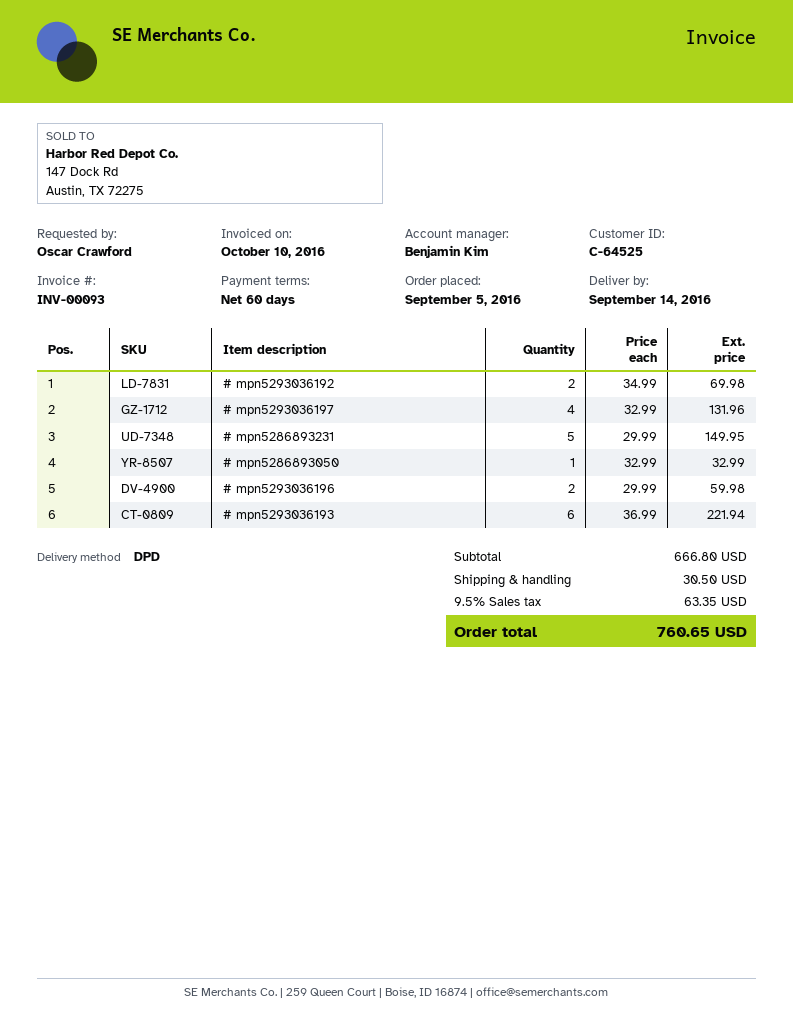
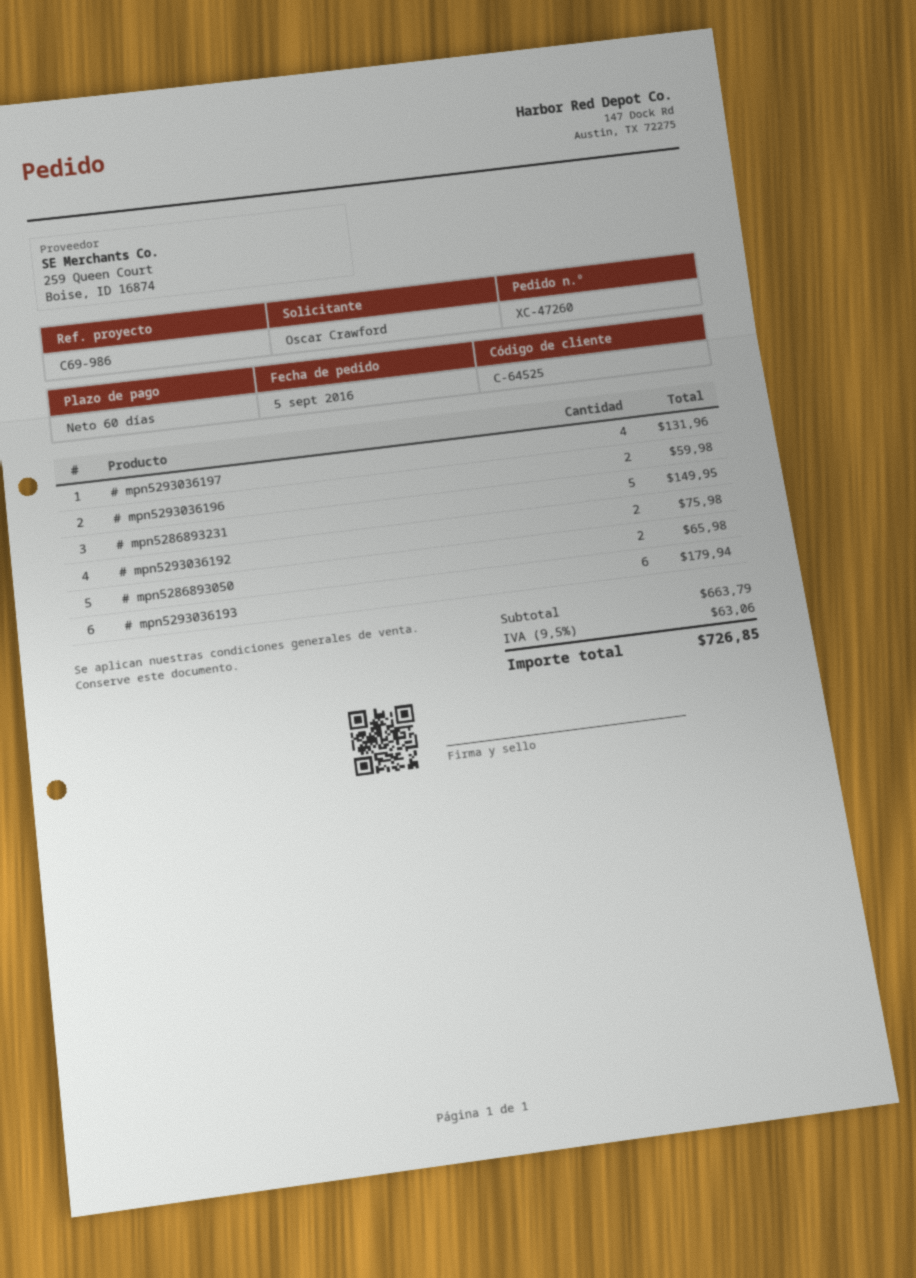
# mpn5293036192: 2 for 69.98 -> 2 for 75.98
# mpn5286893050: 1 for 32.99 -> 2 for 65.98
# mpn5293036193: 6 for 221.94 -> 6 for 179.94
subtotal: 666.80 -> 663.79
shipping: 30.50 -> none
tax: 9.5% = 63.35 -> 9.5% = 63.06
total: 760.65 -> 726.85

